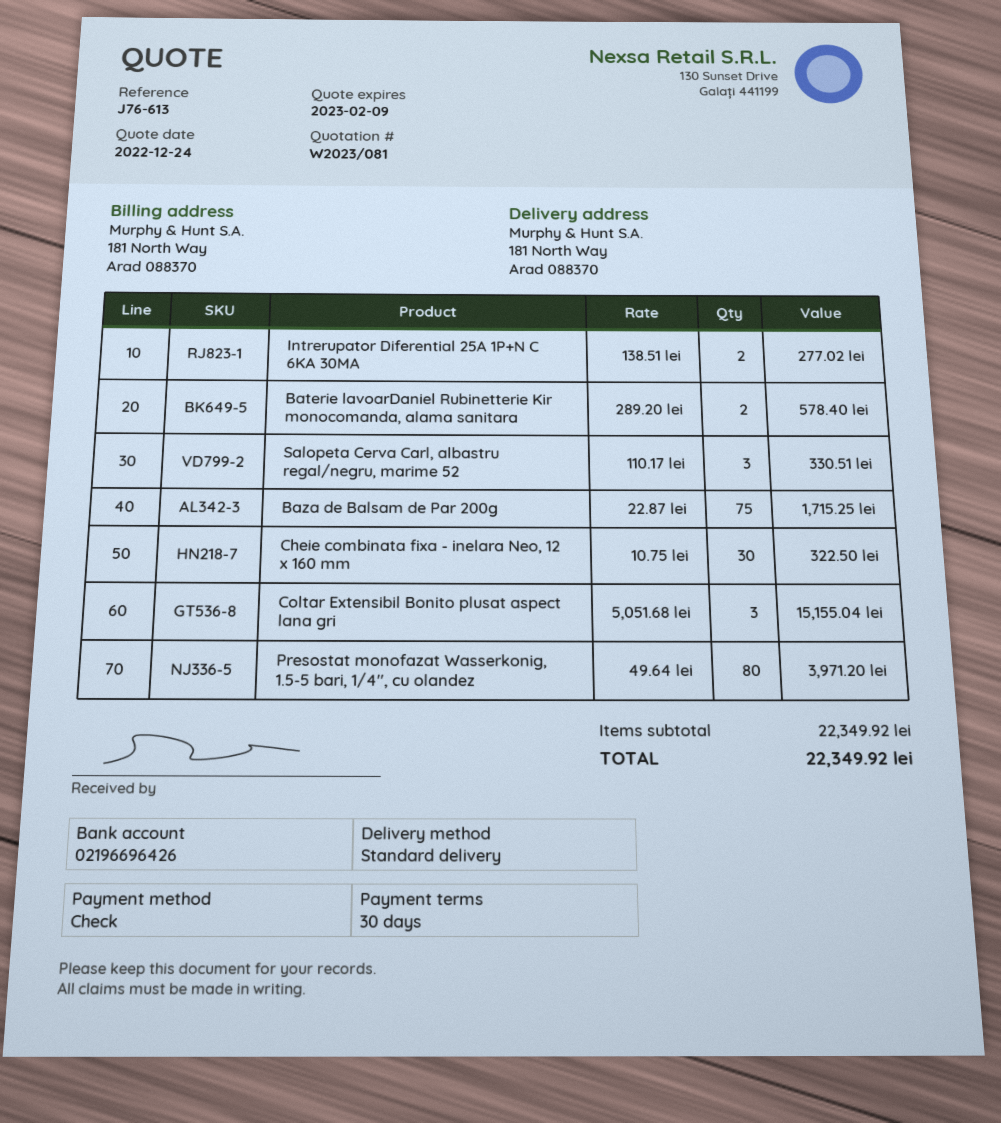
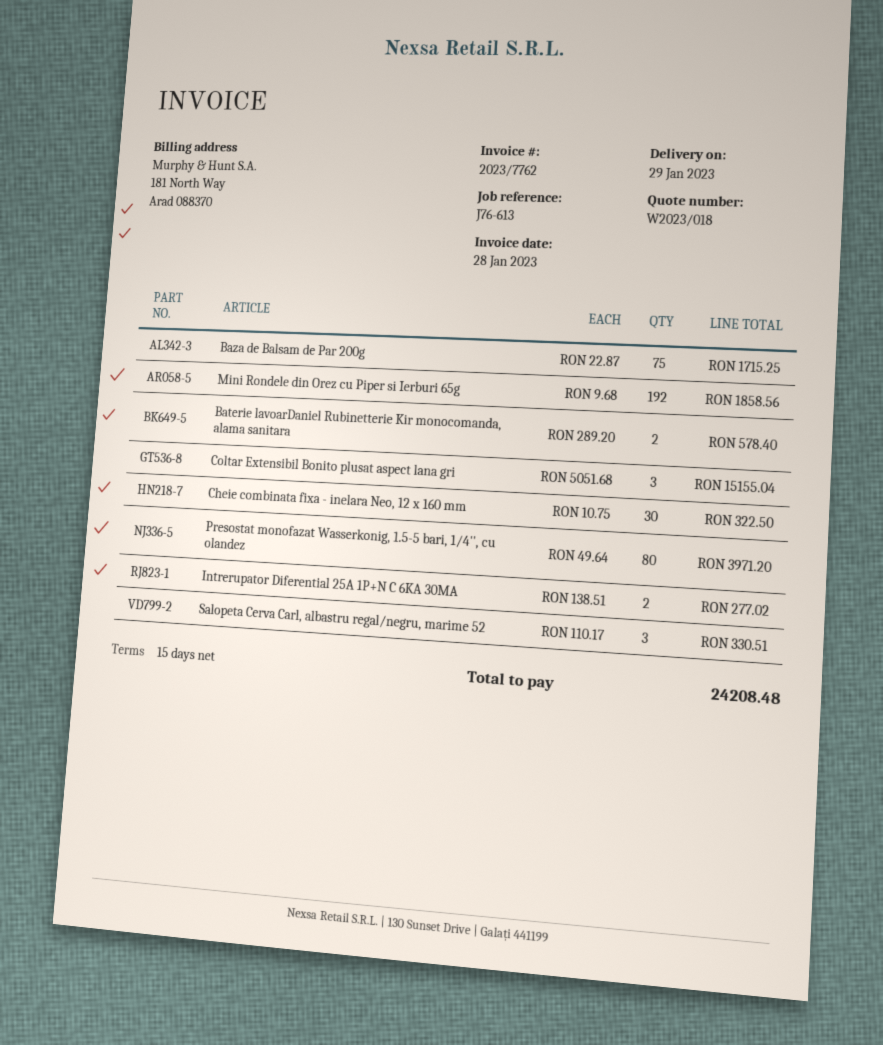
quote number: W2023/081 -> W2023/018
payment terms: 30 days -> 15 days
Mini Rondele din Orez cu Piper si Ierburi 65g: none -> 192 x 9.68 = 1858.56
total: 22349.92 -> 24208.48

